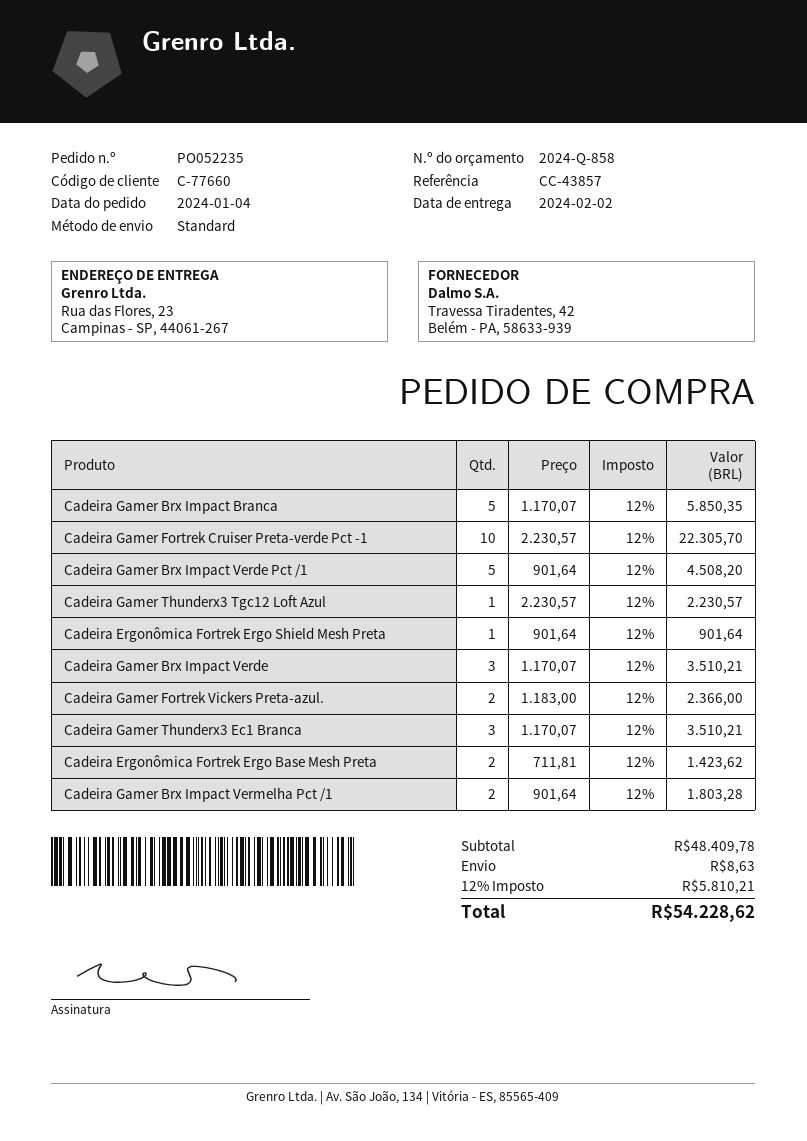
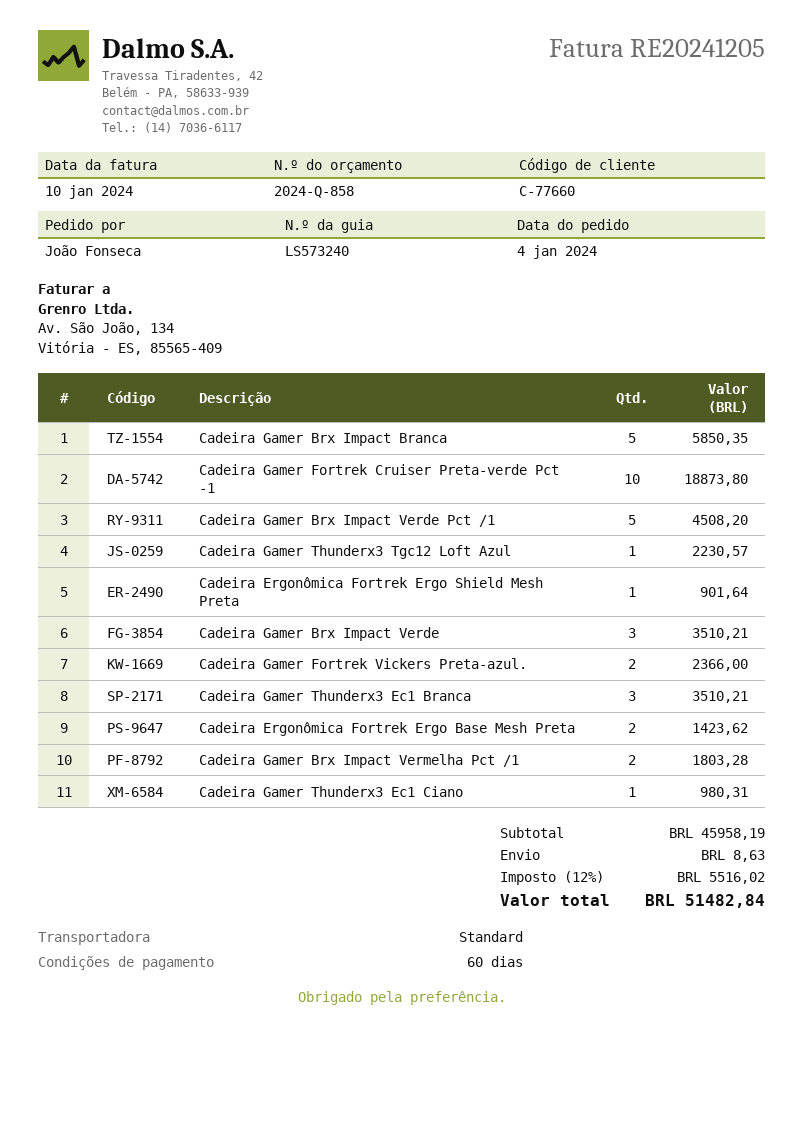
Cadeira Gamer Fortrek Cruiser Preta-verde Pct -1: 10 for 22305.70 -> 10 for 18873.80
Cadeira Gamer Thunderx3 Ec1 Ciano: none -> 1 for 980.31
subtotal: 48409.78 -> 45958.19
tax: 12% = 5810.21 -> 12% = 5516.02
total: 54228.62 -> 51482.84

